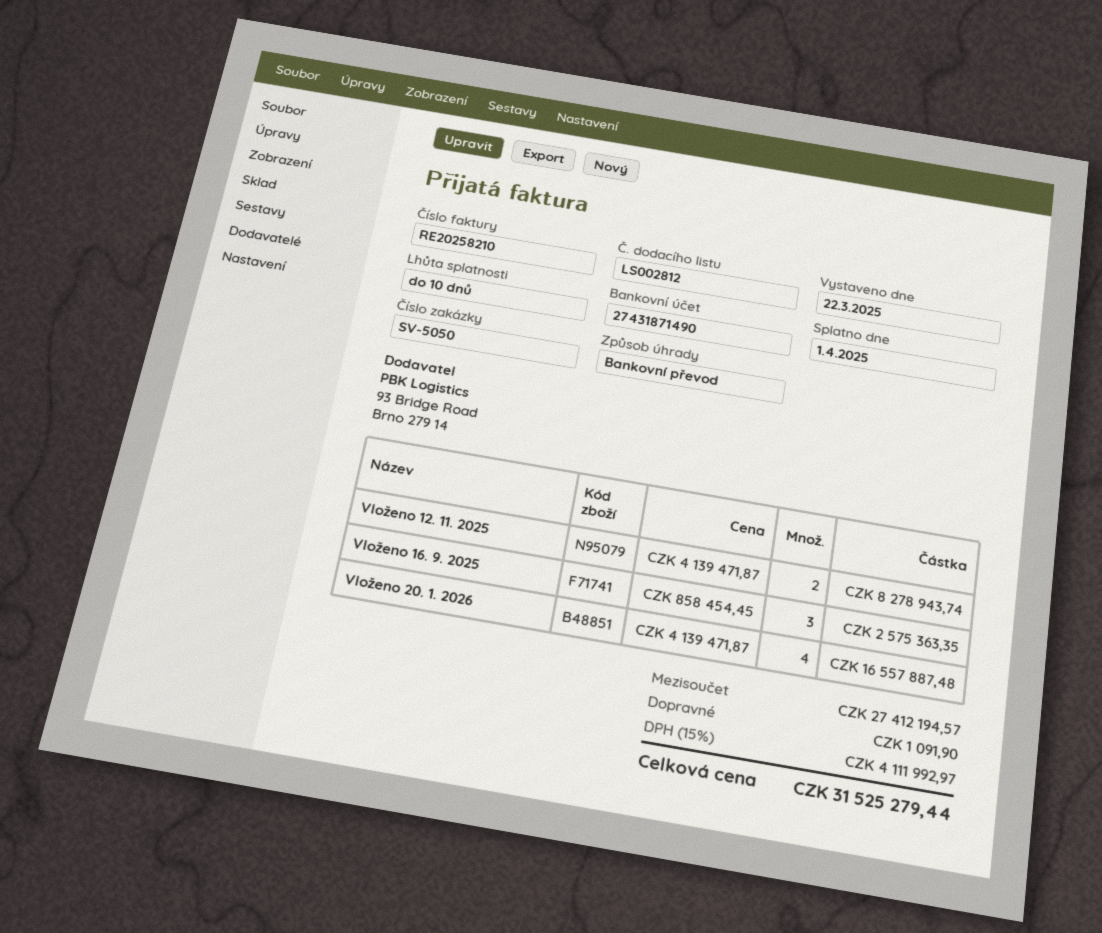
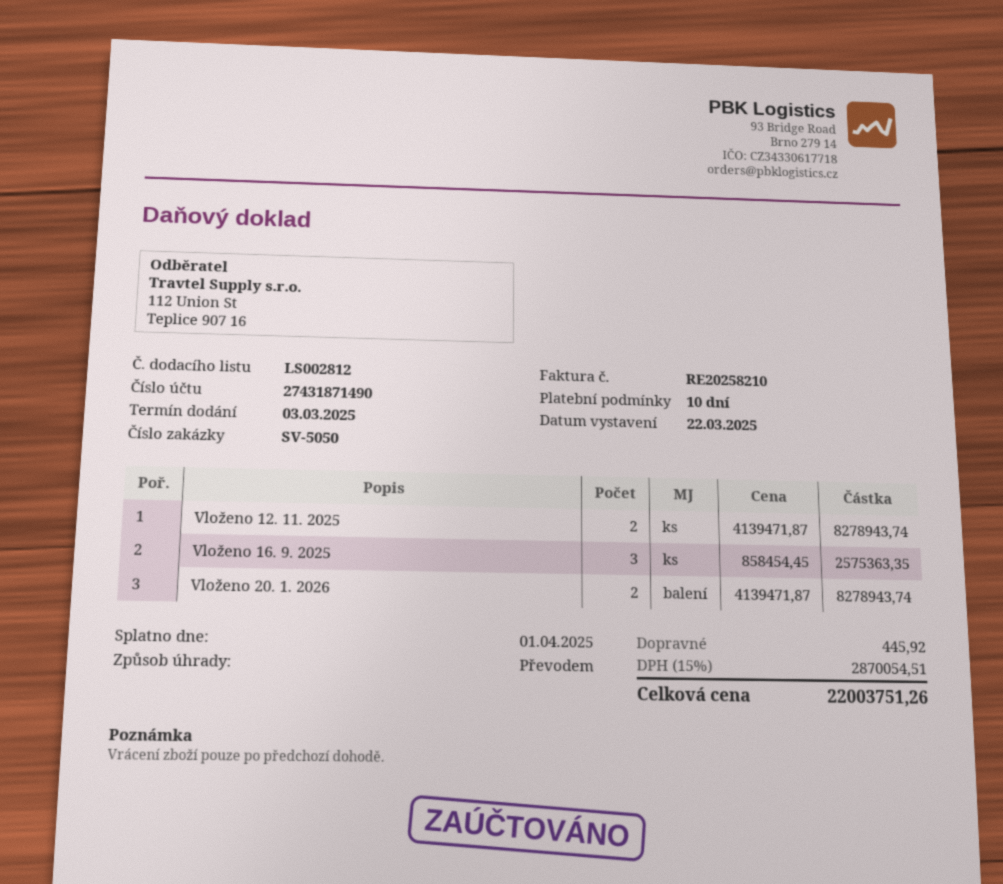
Vloženo 20. 1. 2026: 4 x 4139471.87 = 16557887.48 -> 2 x 4139471.87 = 8278943.74
shipping: 1091.90 -> 445.92
tax: 15% = 4111992.97 -> 15% = 2870054.51
total: 31525279.44 -> 22003751.26

